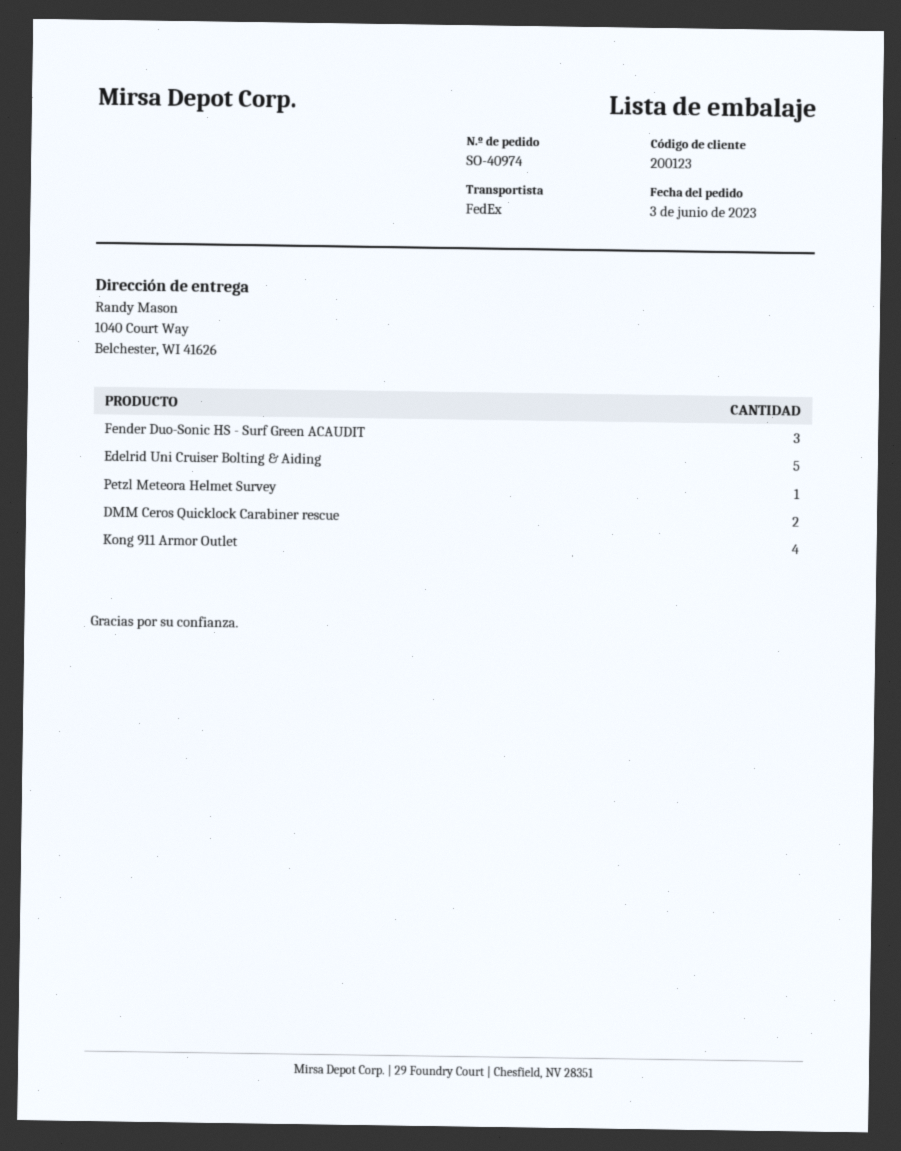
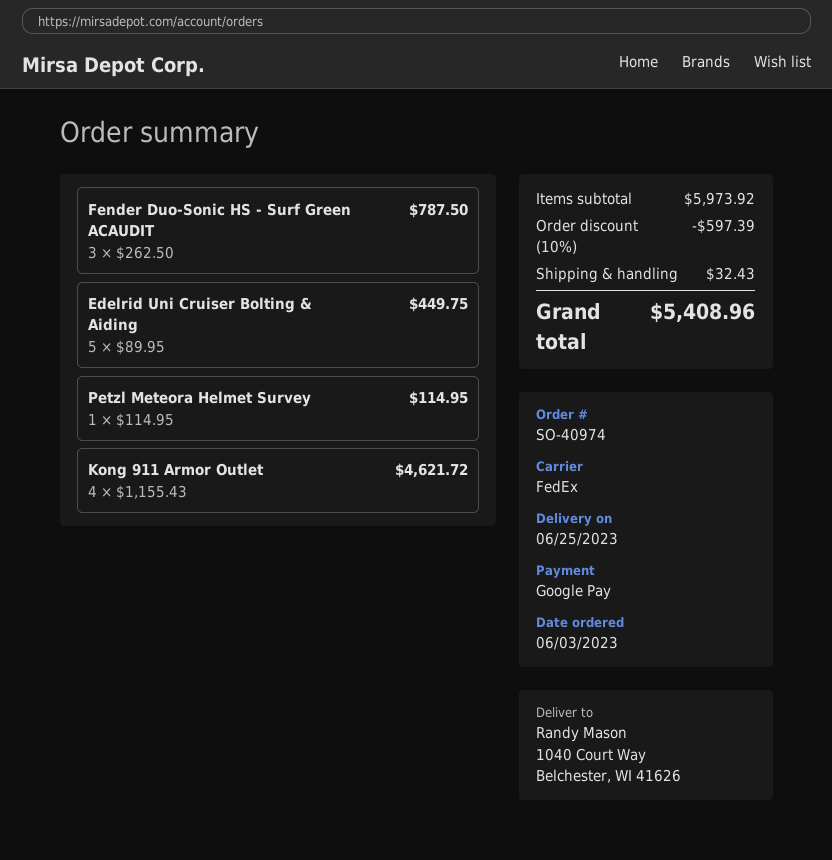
DMM Ceros Quicklock Carabiner rescue: 2 -> none

